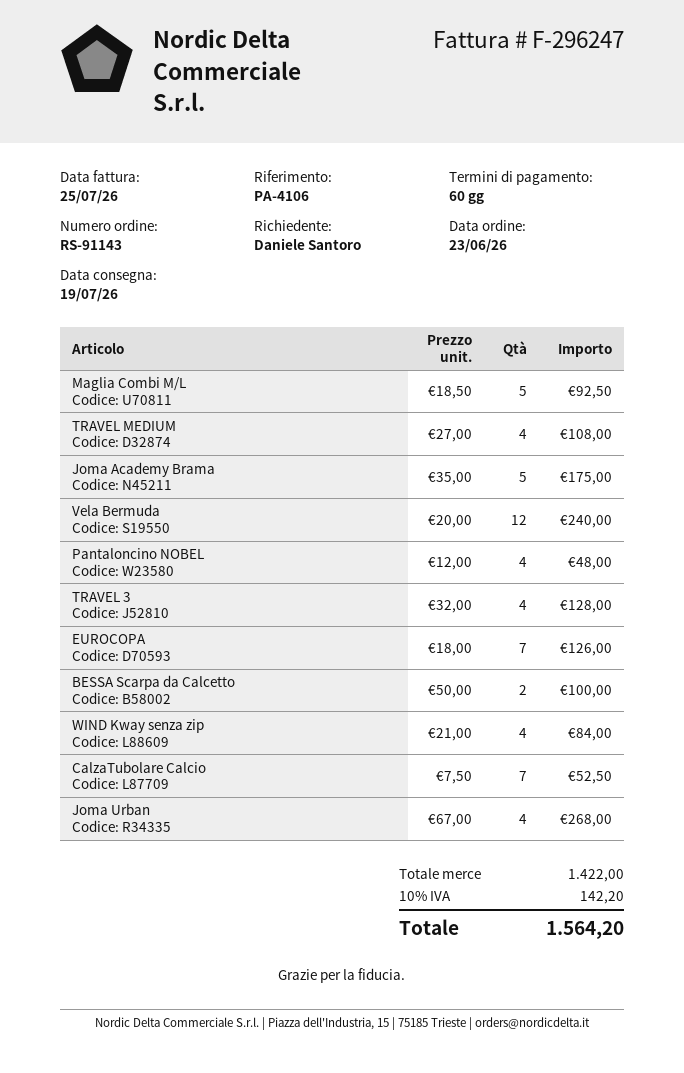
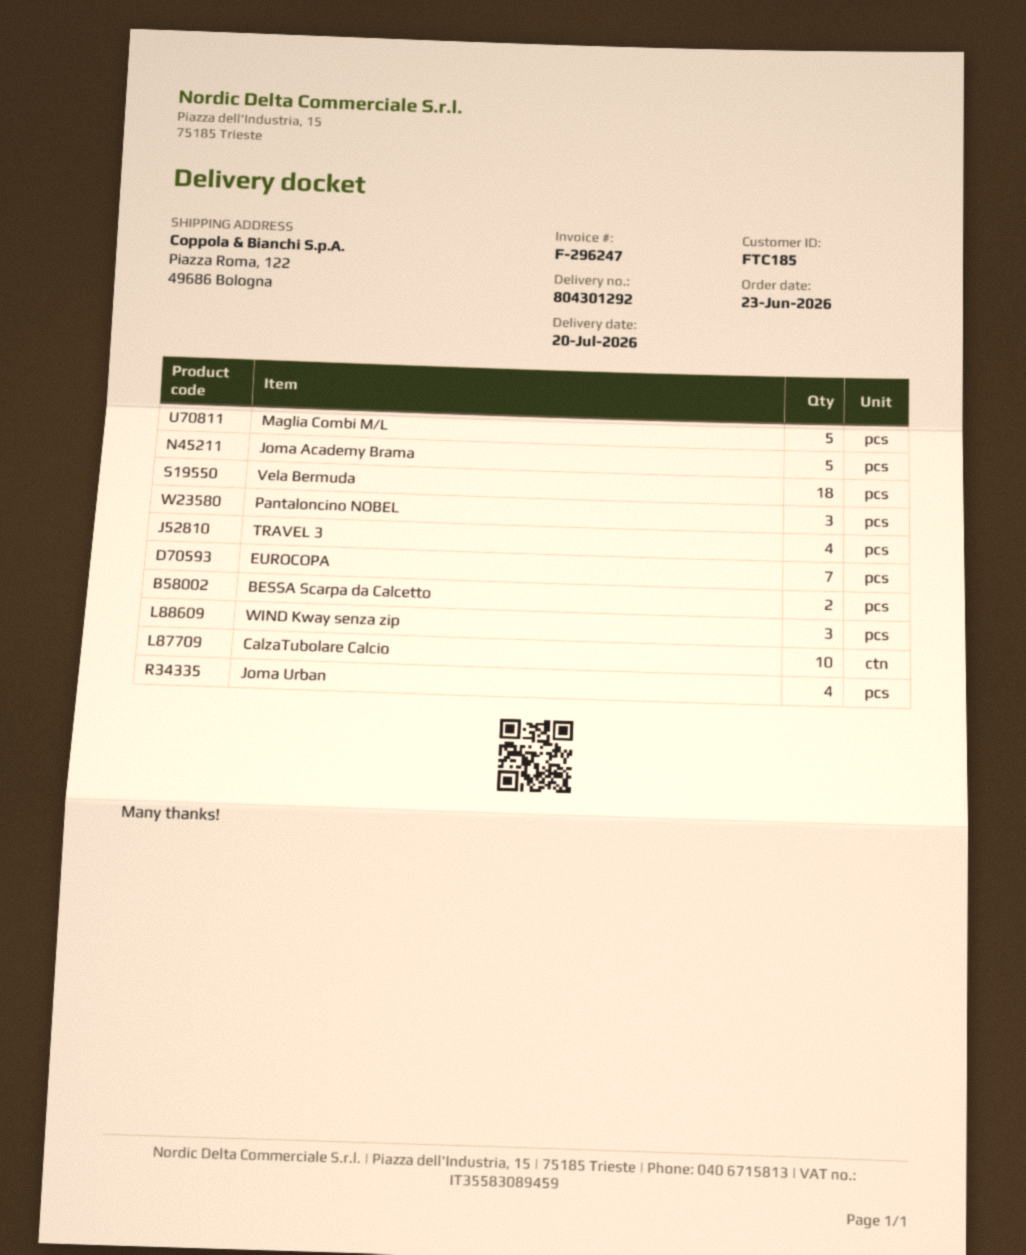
delivery date: 2026-07-19 -> 2026-07-20
TRAVEL MEDIUM: 4 -> none
Vela Bermuda: 12 -> 18
Pantaloncino NOBEL: 4 -> 3
WIND Kway senza zip: 4 -> 3
CalzaTubolare Calcio: 7 -> 10

